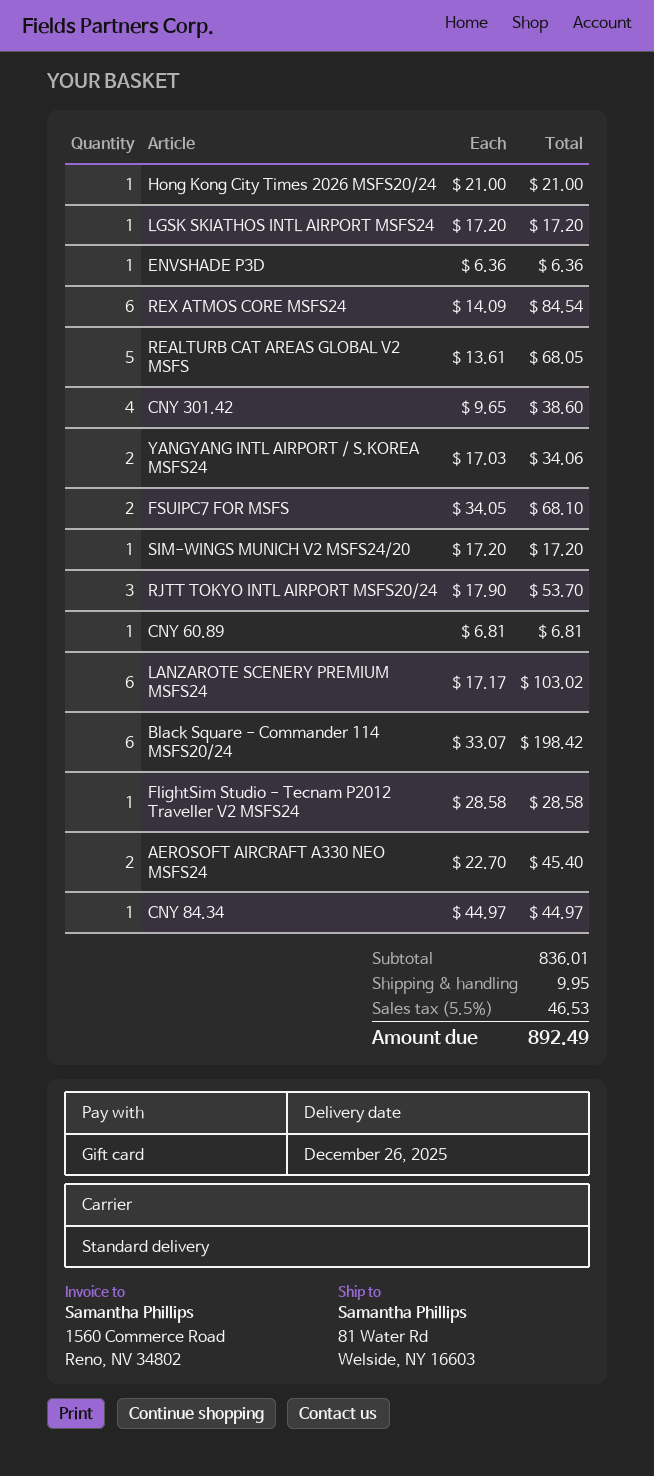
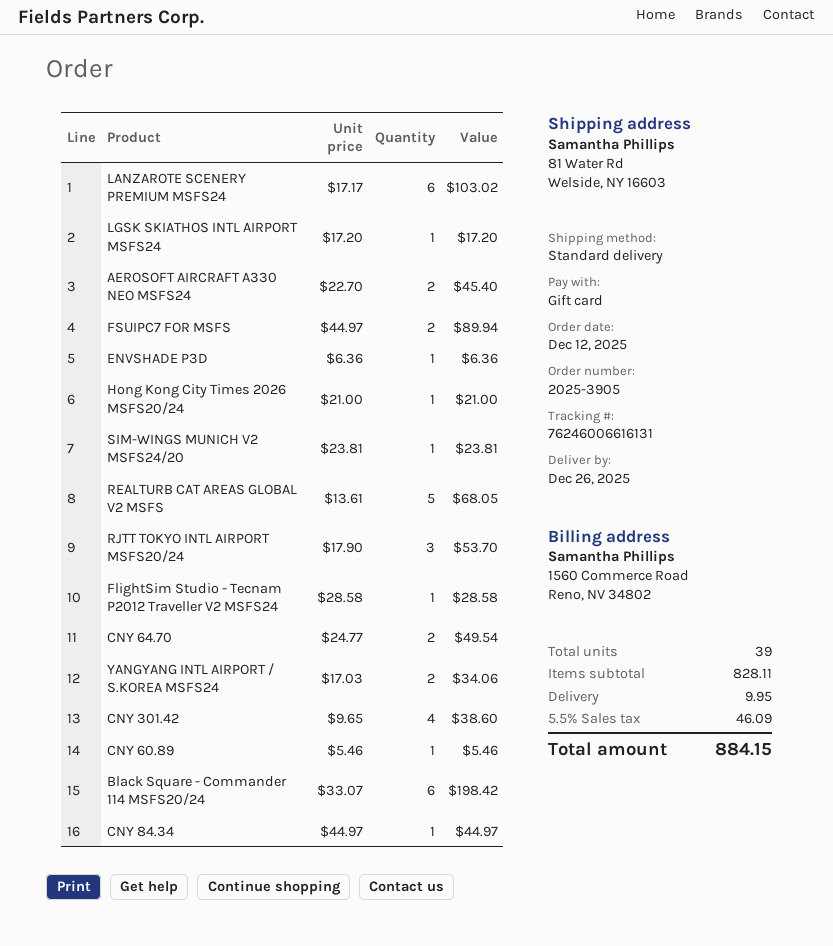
REX ATMOS CORE MSFS24: 6 x 14.09 = 84.54 -> none
FSUIPC7 FOR MSFS: 2 x 34.05 = 68.10 -> 2 x 44.97 = 89.94
SIM-WINGS MUNICH V2 MSFS24/20: 1 x 17.20 = 17.20 -> 1 x 23.81 = 23.81
CNY 60.89: 1 x 6.81 = 6.81 -> 1 x 5.46 = 5.46
CNY 64.70: none -> 2 x 24.77 = 49.54
subtotal: 836.01 -> 828.11
tax: 5.5% = 46.53 -> 5.5% = 46.09
total: 892.49 -> 884.15

